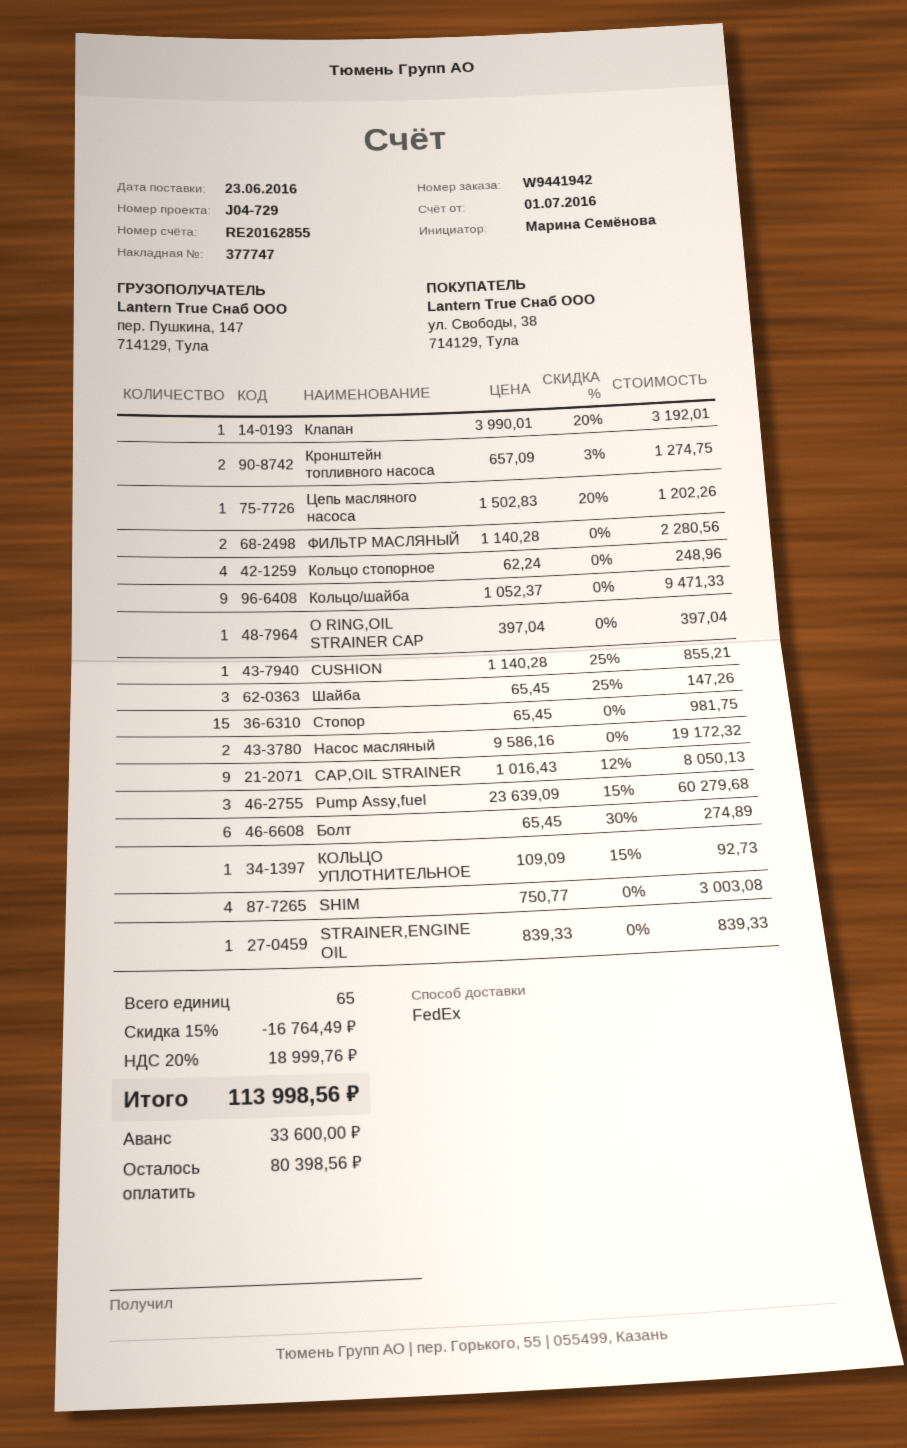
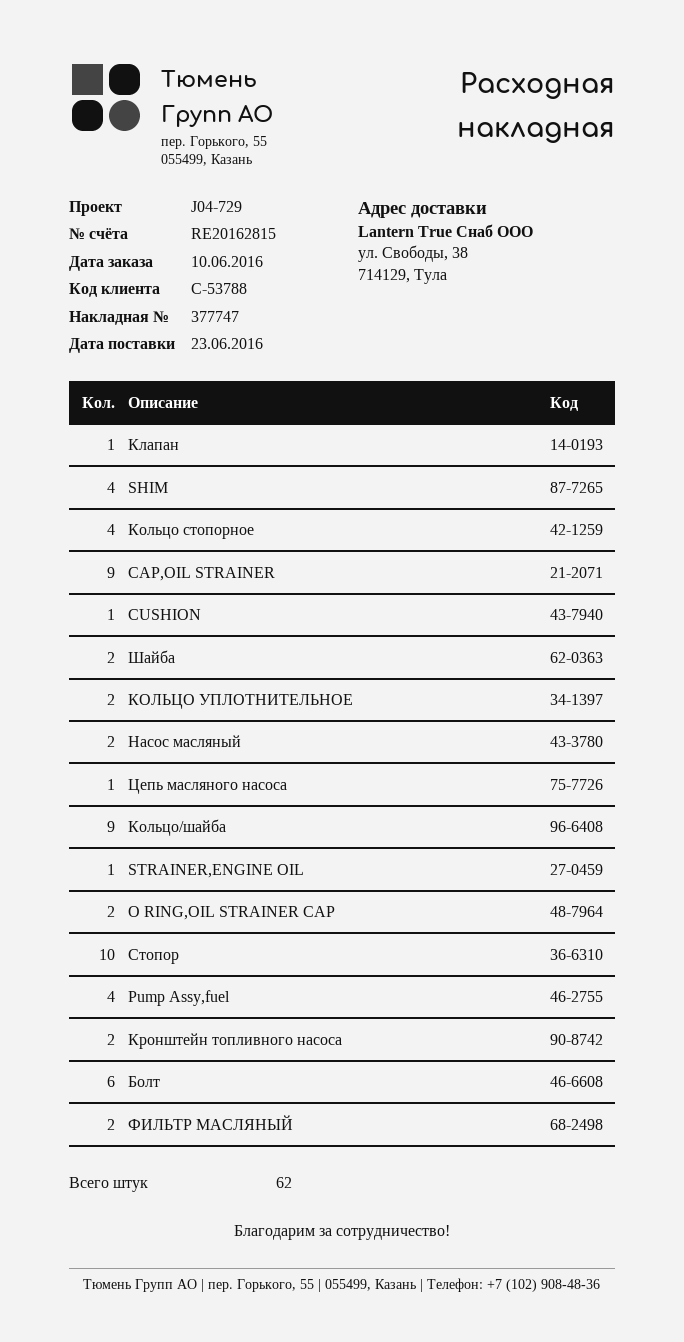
invoice number: RE20162855 -> RE20162815
ship to: пер. Пушкина, 147, 714129, Тула -> ул. Свободы, 38, 714129, Тула
O RING,OIL STRAINER CAP: 1 -> 2
Шайба: 3 -> 2
Стопор: 15 -> 10
Pump Assy,fuel: 3 -> 4
КОЛЬЦО УПЛОТНИТЕЛЬНОЕ: 1 -> 2
total quantity: 65 -> 62

